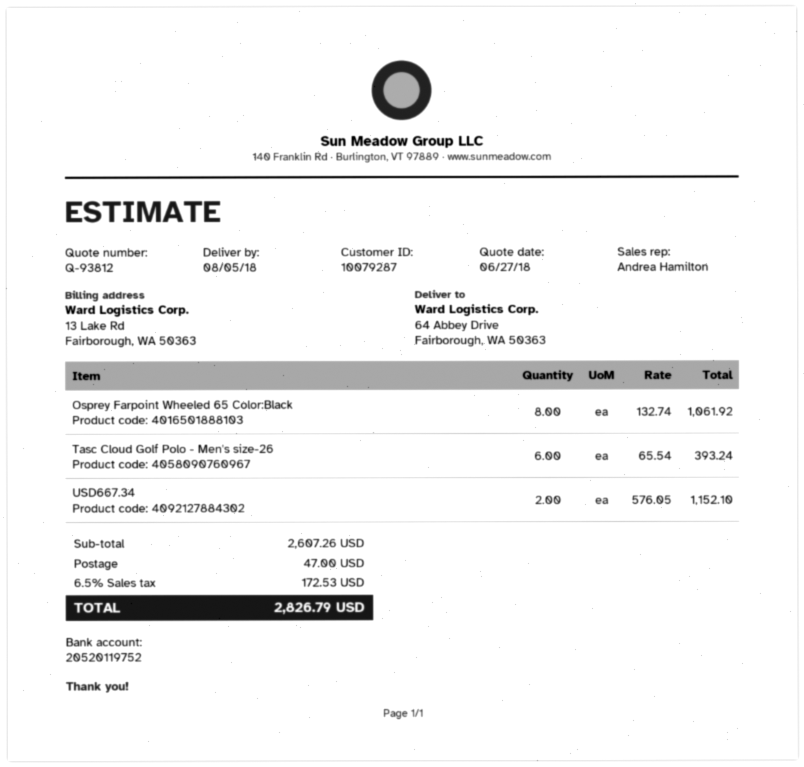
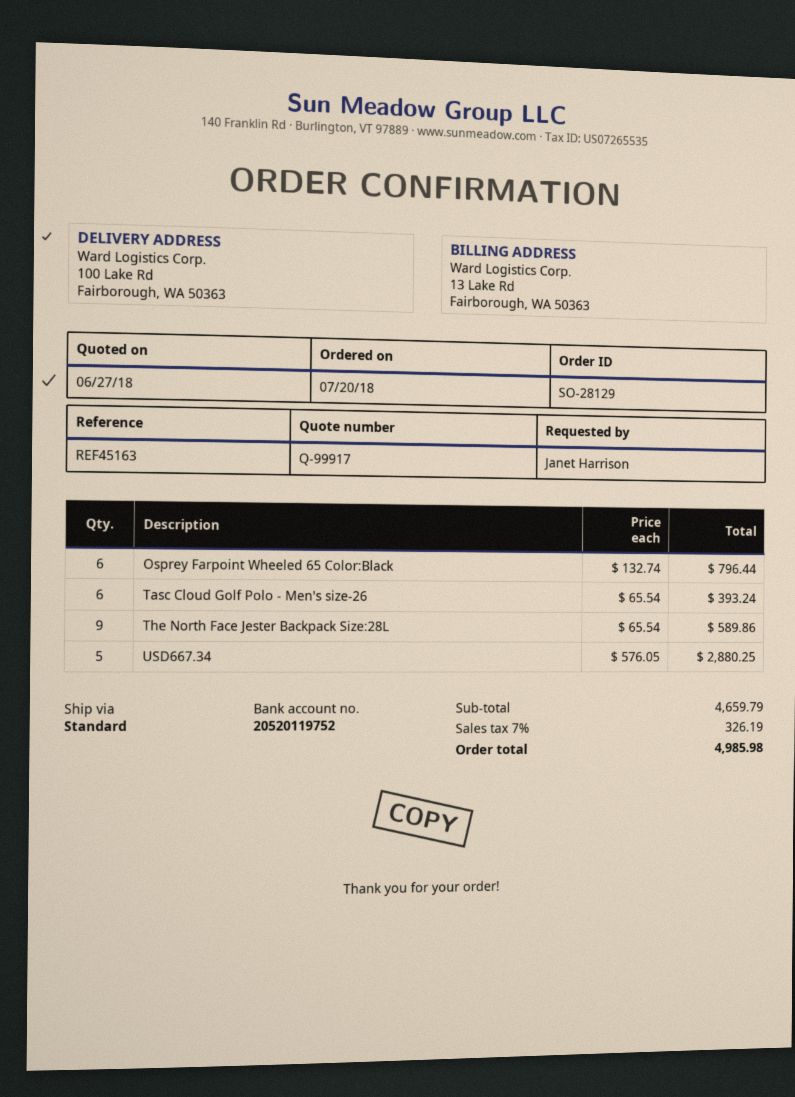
quote number: Q-93812 -> Q-99917
ship to: 64 Abbey Drive, Fairborough, WA 50363 -> 100 Lake Rd, Fairborough, WA 50363
Osprey Farpoint Wheeled 65 Color:Black: 8 x 132.74 = 1061.92 -> 6 x 132.74 = 796.44
USD667.34: 2 x 576.05 = 1152.10 -> 5 x 576.05 = 2880.25
The North Face Jester Backpack Size:28L: none -> 9 x 65.54 = 589.86
subtotal: 2607.26 -> 4659.79
shipping: 47.00 -> none
tax: 6.5% = 172.53 -> 7% = 326.19
total: 2826.79 -> 4985.98

